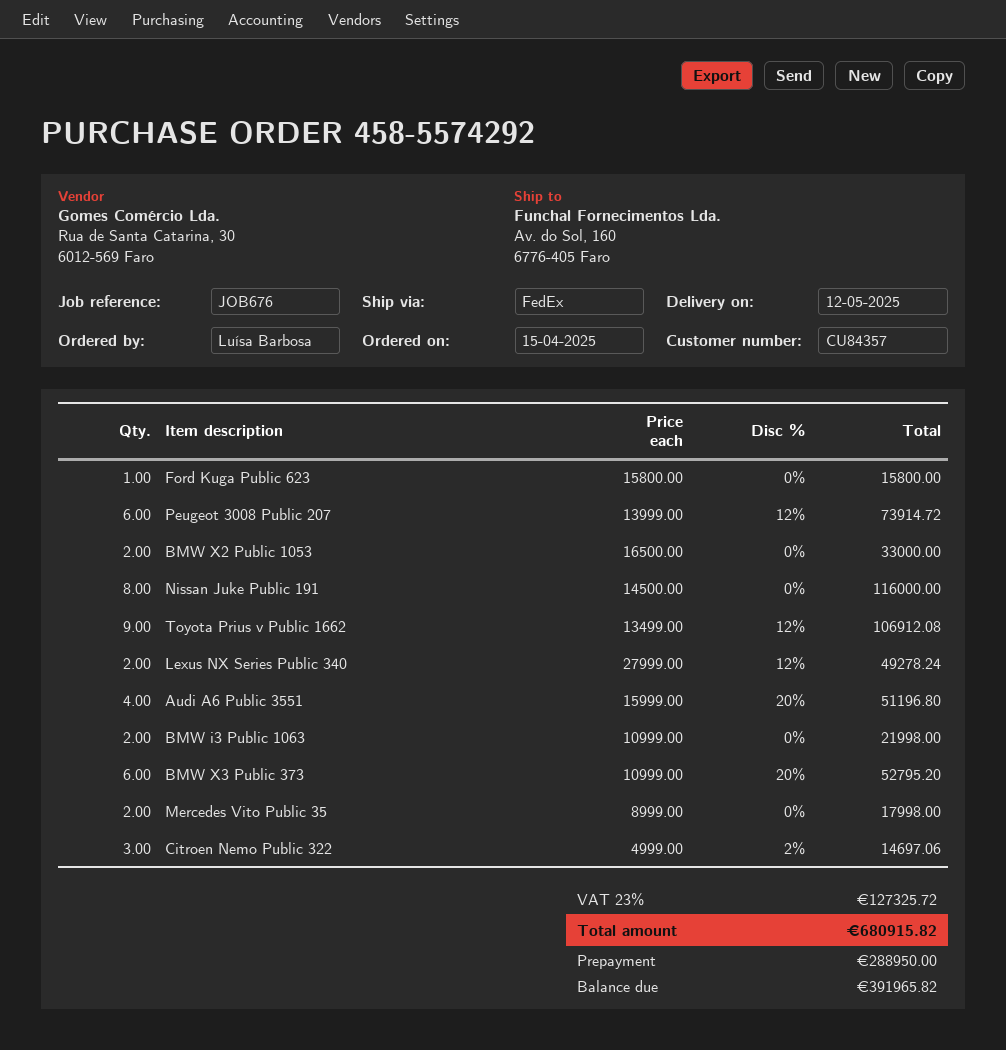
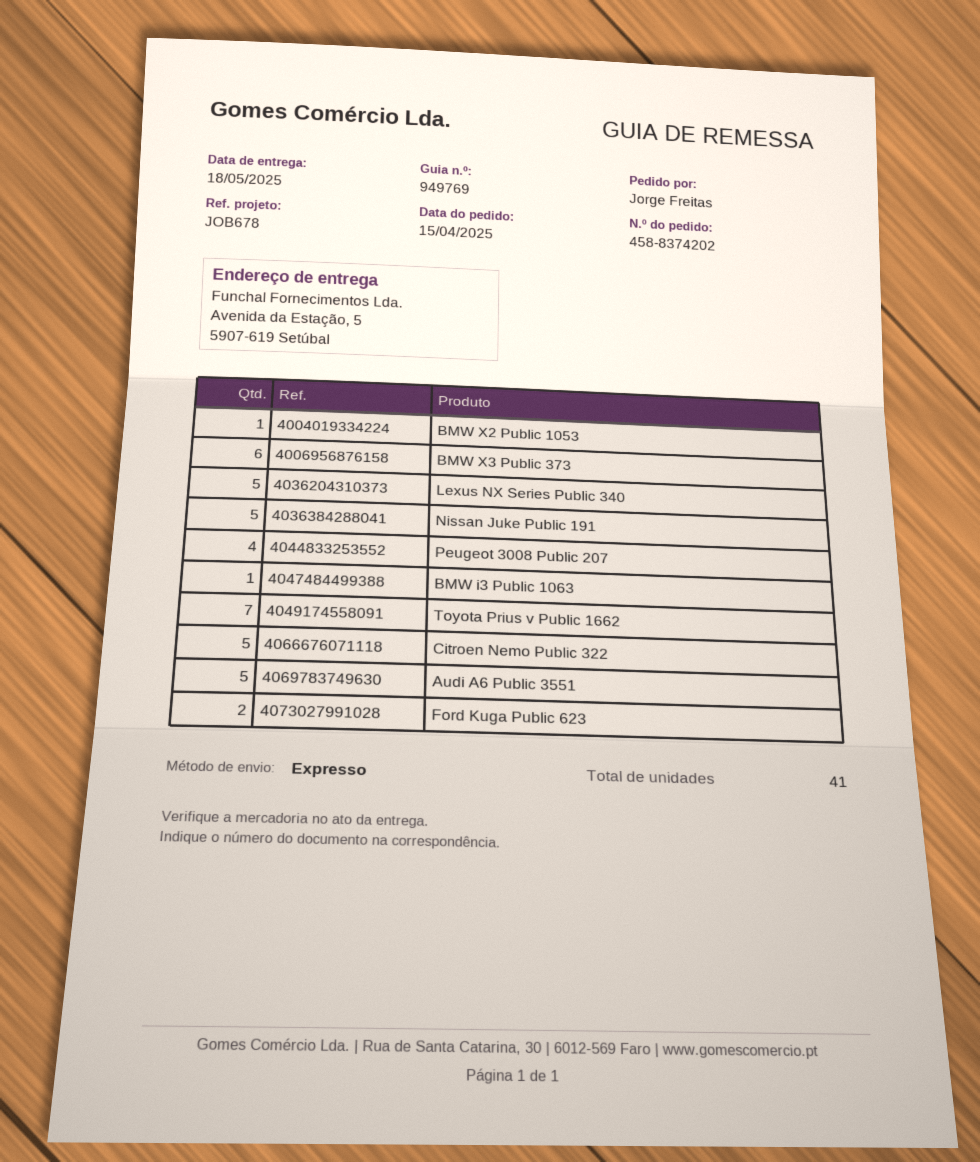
order number: 458-5574292 -> 458-8374202
delivery date: 2025-05-12 -> 2025-05-18
reference: JOB676 -> JOB678
ordered by: Luísa Barbosa -> Jorge Freitas
shipping method: FedEx -> express
ship to: Av. do Sol, 160, 6776-405 Faro -> Avenida da Estação, 5, 5907-619 Setúbal
Ford Kuga Public 623: 1 -> 2
Peugeot 3008 Public 207: 6 -> 4
BMW X2 Public 1053: 2 -> 1
Nissan Juke Public 191: 8 -> 5
Toyota Prius v Public 1662: 9 -> 7
Lexus NX Series Public 340: 2 -> 5
Audi A6 Public 3551: 4 -> 5
BMW i3 Public 1063: 2 -> 1
Mercedes Vito Public 35: 2 -> none
Citroen Nemo Public 322: 3 -> 5

